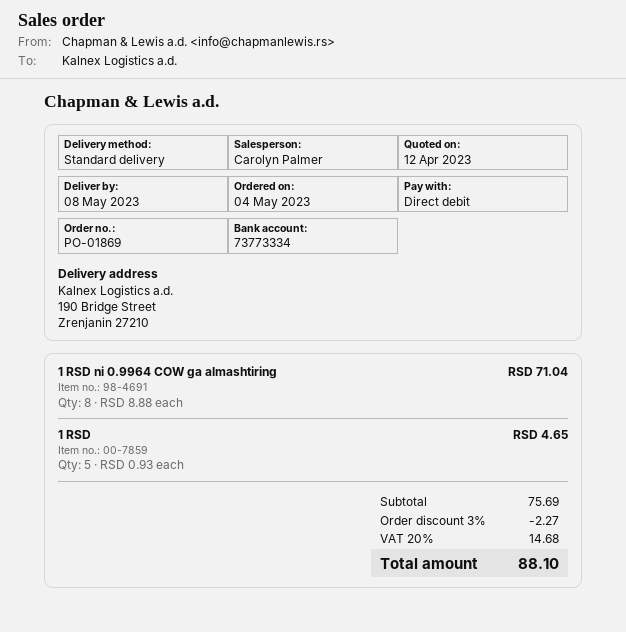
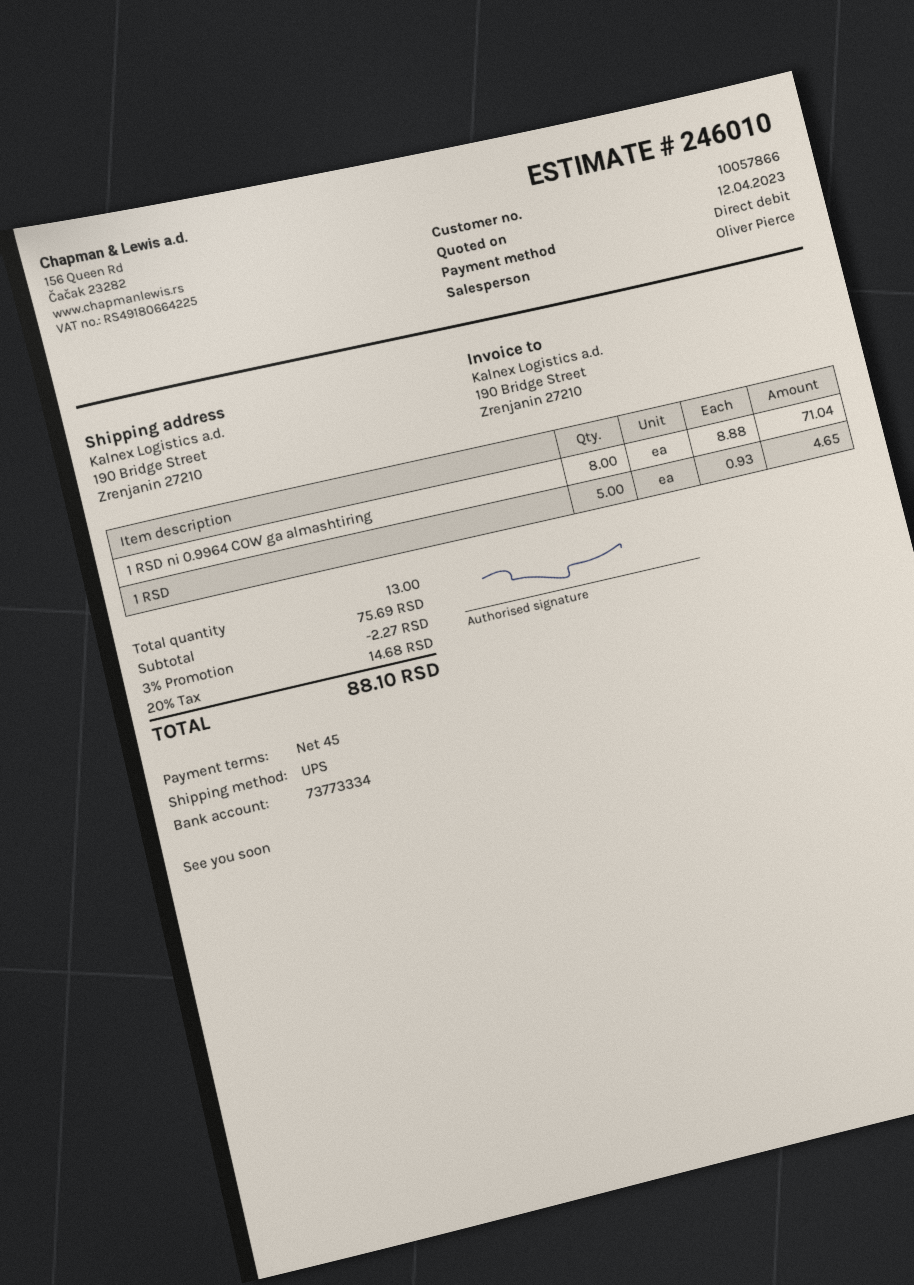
sales rep: Carolyn Palmer -> Oliver Pierce
shipping method: standard -> UPS

